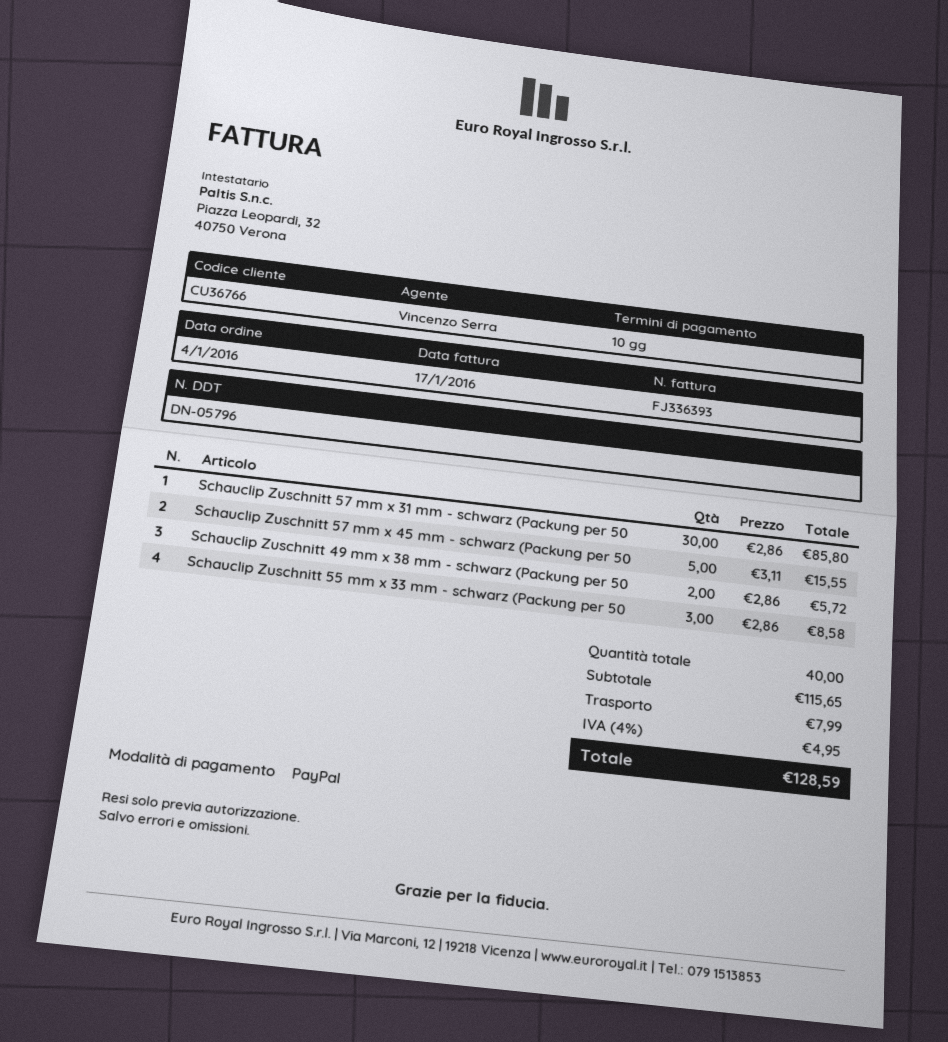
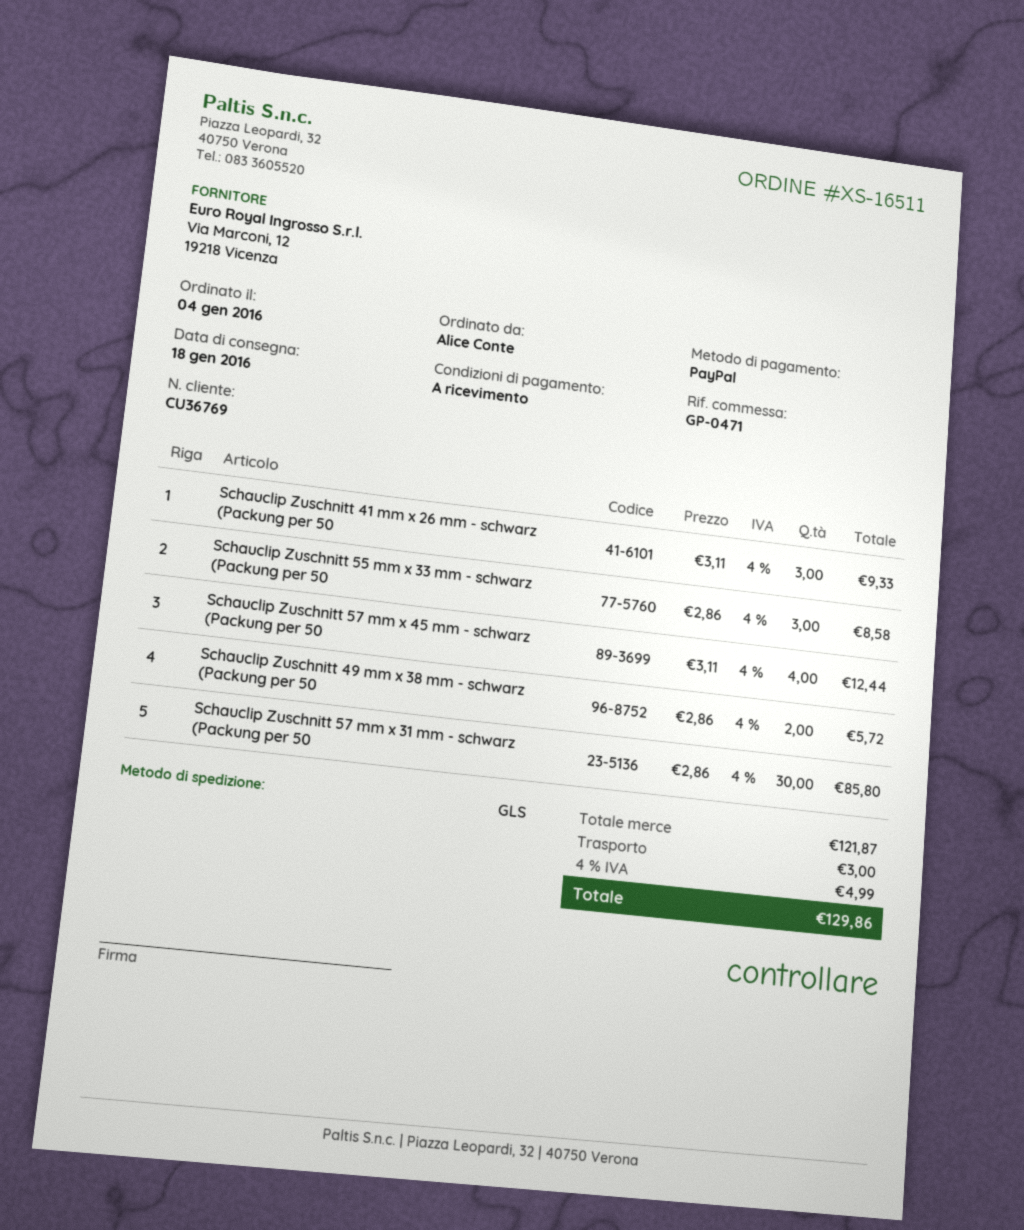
payment terms: 10 days -> on receipt
customer number: CU36766 -> CU36769
Schauclip Zuschnitt 57 mm x 45 mm - schwarz (Packung per 50: 5 x 3.11 = 15.55 -> 4 x 3.11 = 12.44
Schauclip Zuschnitt 41 mm x 26 mm - schwarz (Packung per 50: none -> 3 x 3.11 = 9.33
subtotal: 115.65 -> 121.87
shipping: 7.99 -> 3.00
tax: 4% = 4.95 -> 4% = 4.99
total: 128.59 -> 129.86

